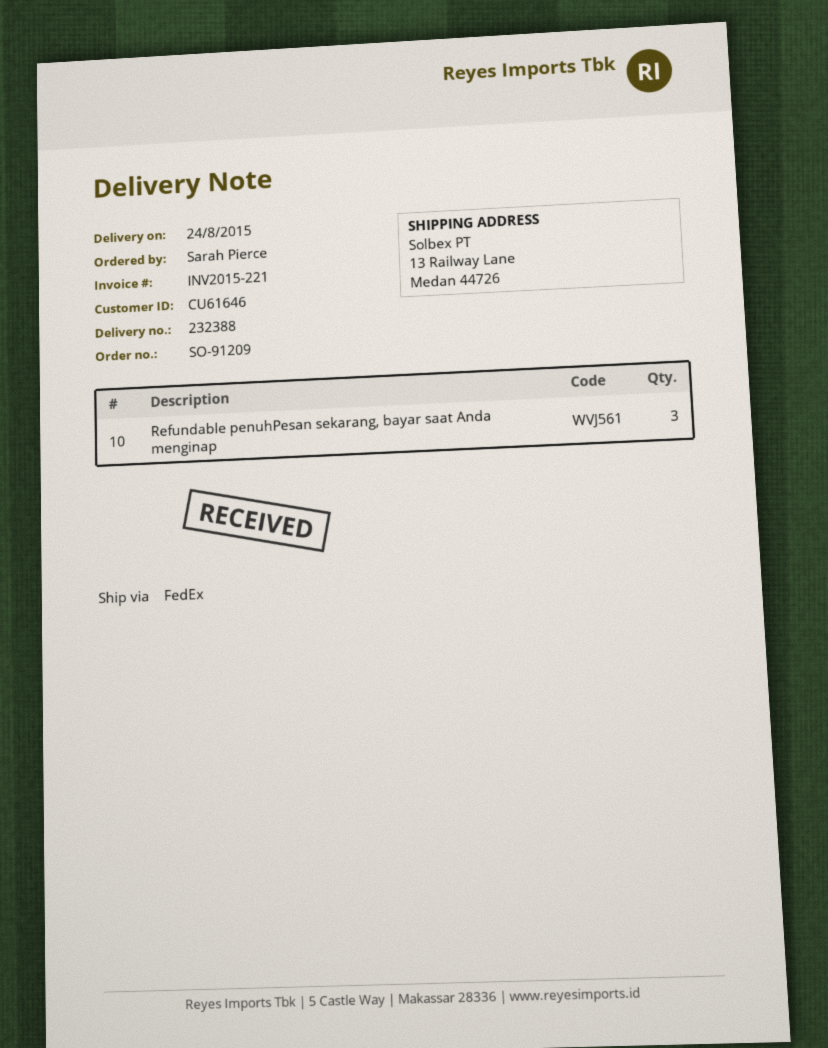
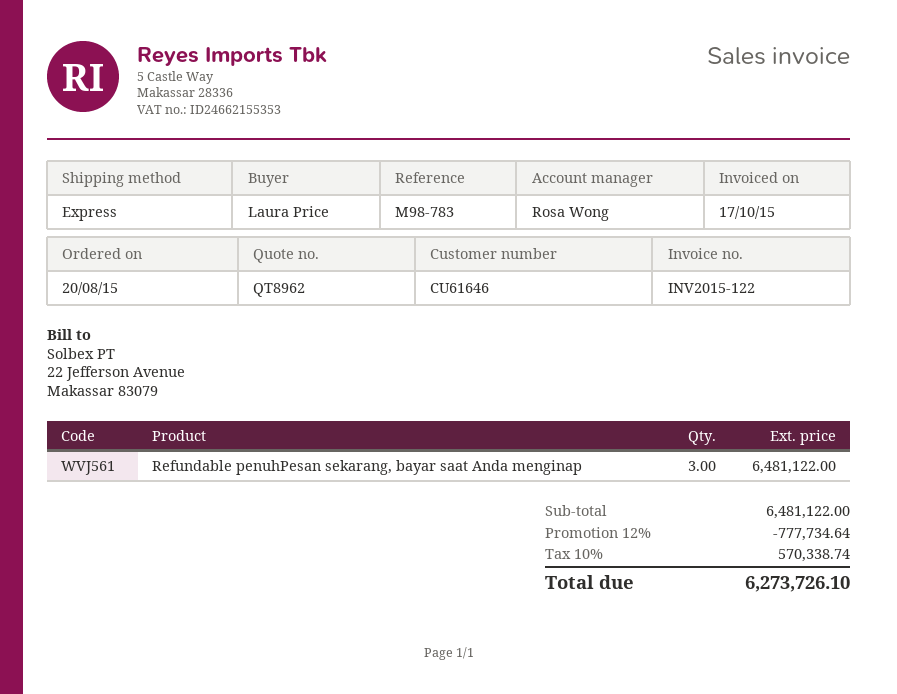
invoice number: INV2015-221 -> INV2015-122
ordered by: Sarah Pierce -> Laura Price
shipping method: FedEx -> express

